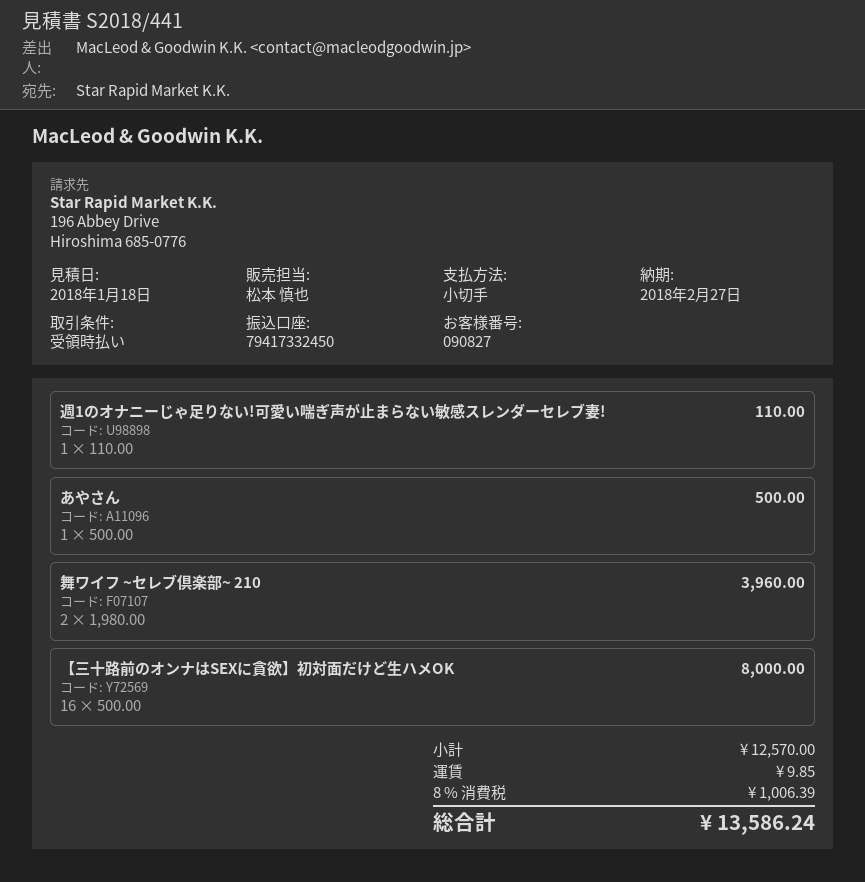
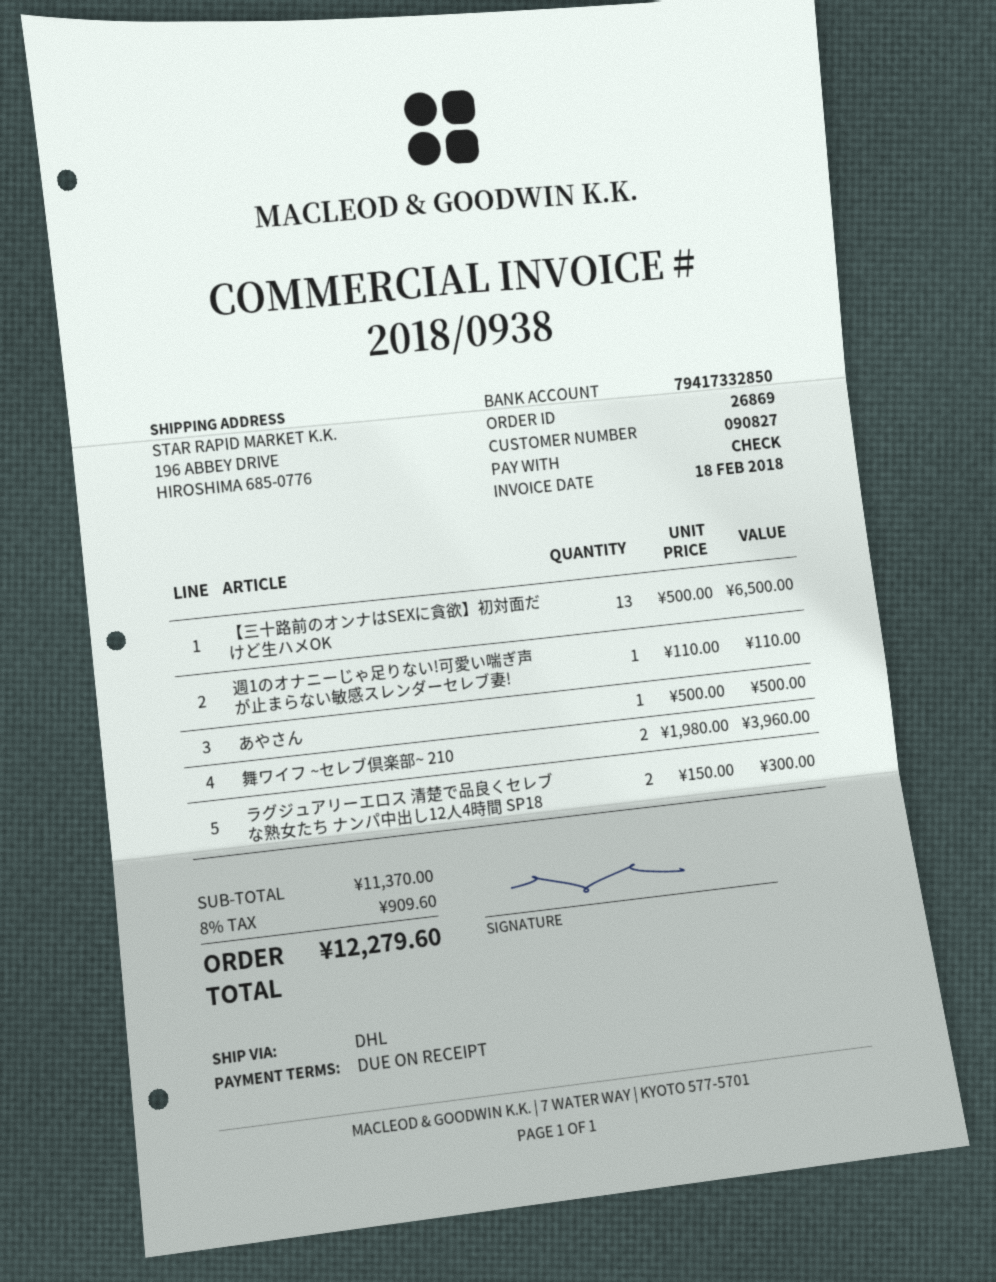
bank account: 79417332450 -> 79417332850
【三十路前のオンナはSEXに貪欲】初対面だけど生ハメOK: 16 x 500.00 = 8000.00 -> 13 x 500.00 = 6500.00
ラグジュアリーエロス 清楚で品良くセレブな熟女たち ナンパ中出し12人4時間 SP18: none -> 2 x 150.00 = 300.00
subtotal: 12570.00 -> 11370.00
shipping: 9.85 -> none
tax: 8% = 1006.39 -> 8% = 909.60
total: 13586.24 -> 12279.60

